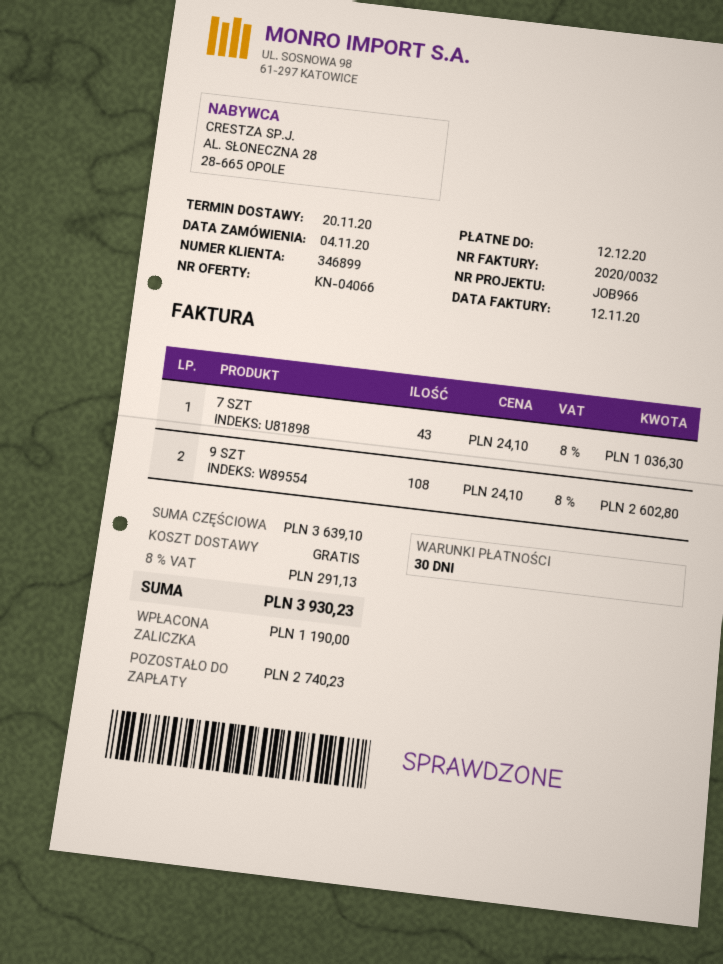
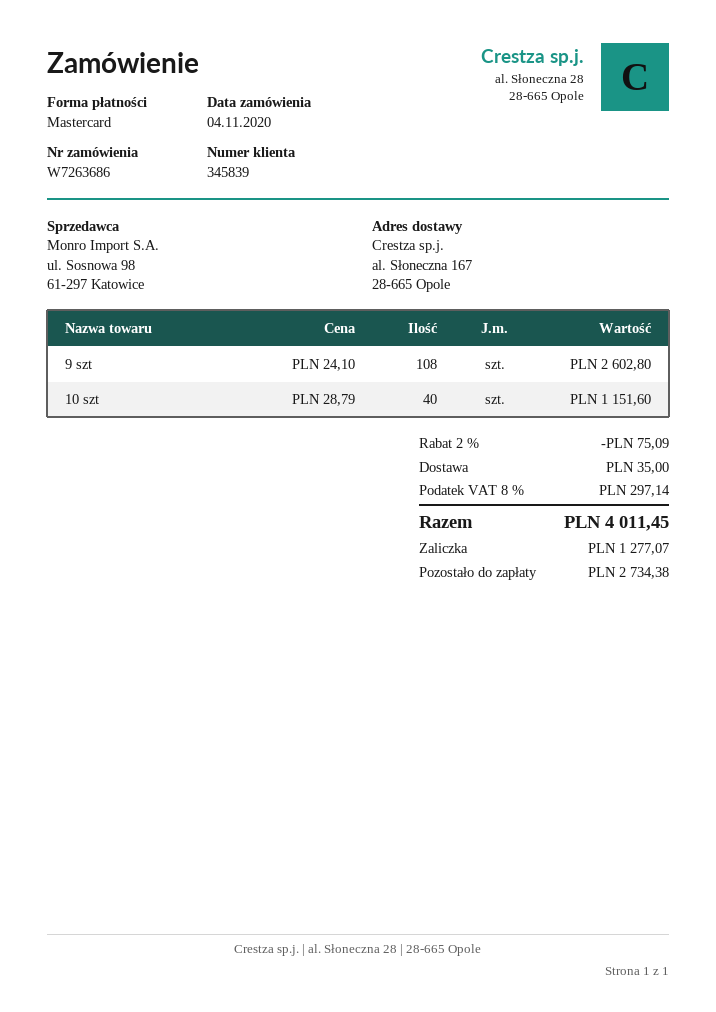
customer number: 346899 -> 345839
7 SZT: 43 x 24.10 = 1036.30 -> none
10 szt: none -> 40 x 28.79 = 1151.60
discount: none -> 2% = 75.09
shipping: 0.00 -> 35.00
tax: 8% = 291.13 -> 8% = 297.14
total: 3930.23 -> 4011.45
deposit: 1190.00 -> 1277.07
balance: 2740.23 -> 2734.38

